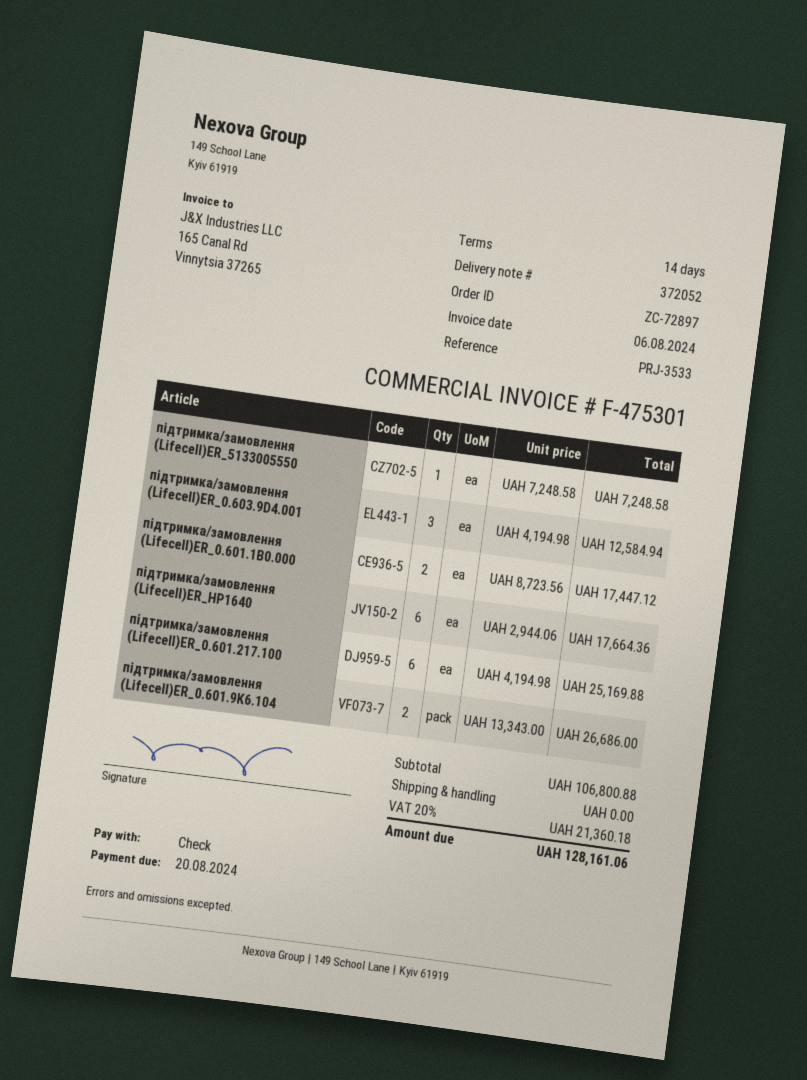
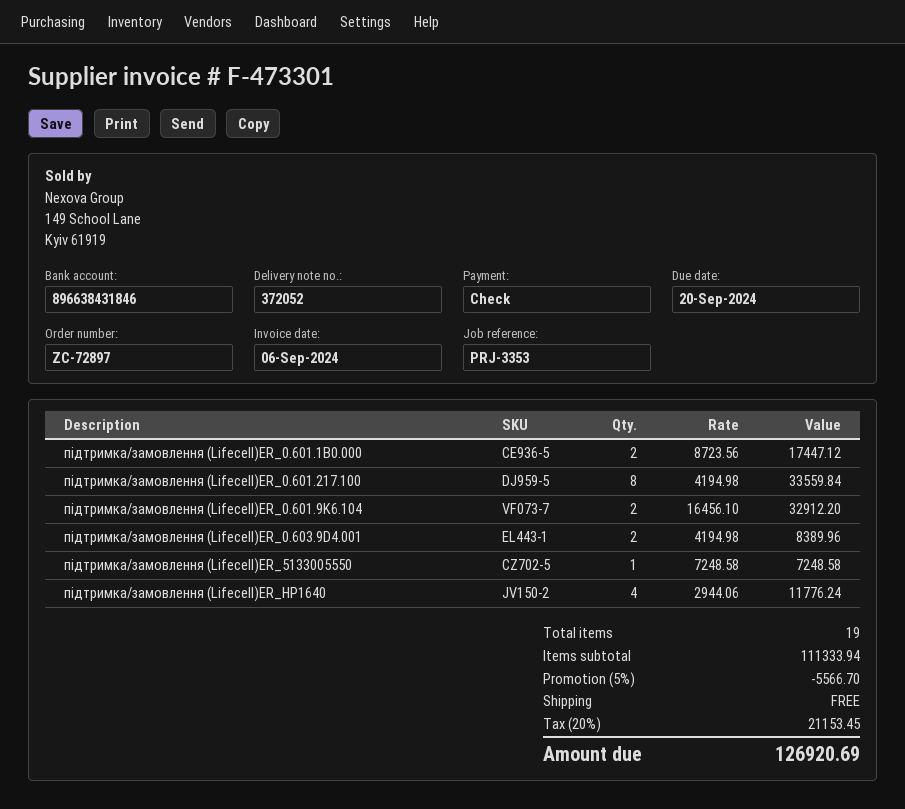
invoice number: F-475301 -> F-473301
invoice date: 2024-08-06 -> 2024-09-06
due date: 2024-08-20 -> 2024-09-20
reference: PRJ-3533 -> PRJ-3353
підтримка/замовлення (Lifecell)ER_0.603.9D4.001: 3 x 4194.98 = 12584.94 -> 2 x 4194.98 = 8389.96
підтримка/замовлення (Lifecell)ER_HP1640: 6 x 2944.06 = 17664.36 -> 4 x 2944.06 = 11776.24
підтримка/замовлення (Lifecell)ER_0.601.217.100: 6 x 4194.98 = 25169.88 -> 8 x 4194.98 = 33559.84
підтримка/замовлення (Lifecell)ER_0.601.9K6.104: 2 x 13343.00 = 26686.00 -> 2 x 16456.10 = 32912.20
subtotal: 106800.88 -> 111333.94
discount: none -> 5% = 5566.70
tax: 20% = 21360.18 -> 20% = 21153.45
total: 128161.06 -> 126920.69

